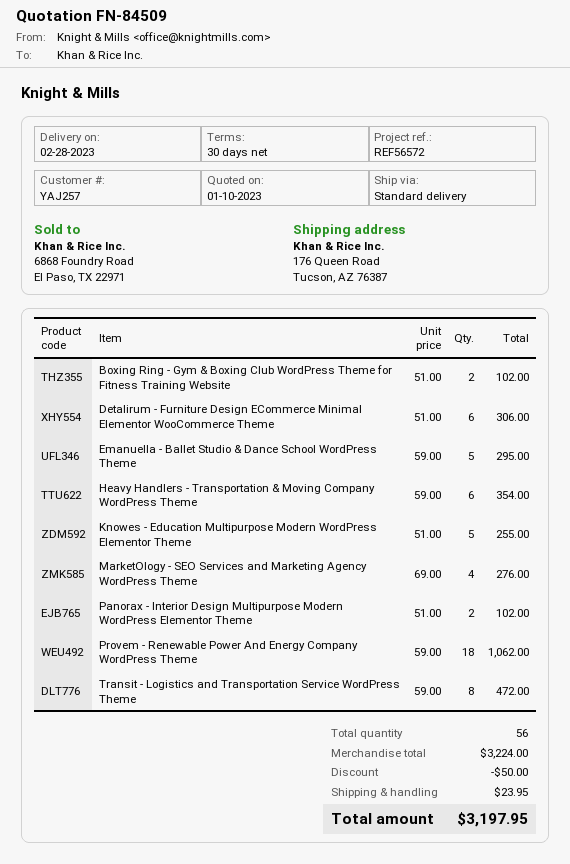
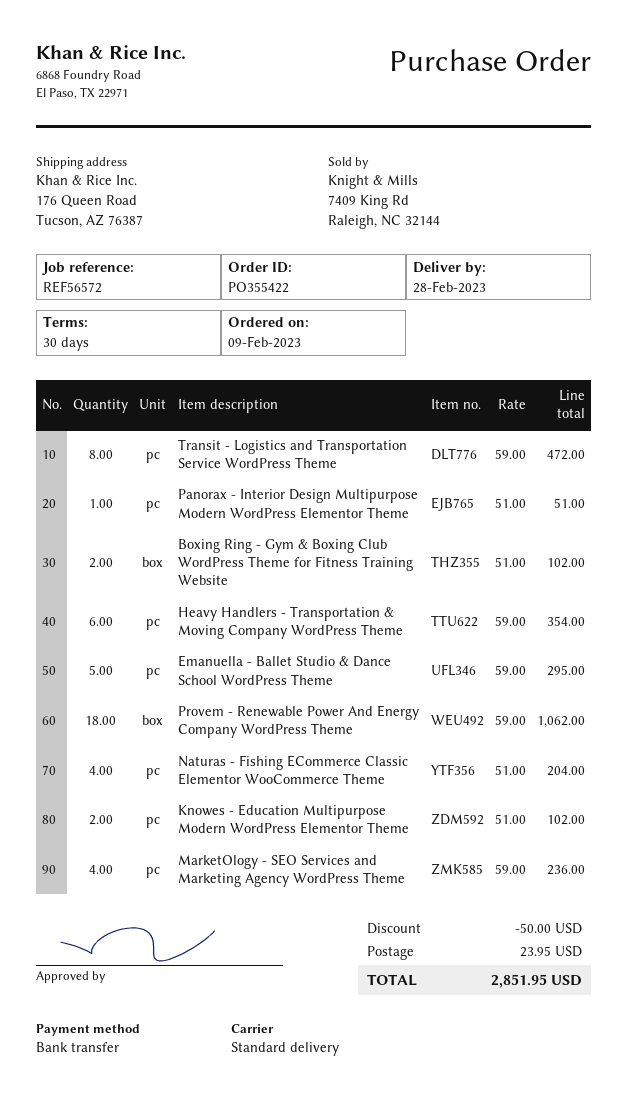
Detalirum - Furniture Design ECommerce Minimal Elementor WooCommerce Theme: 6 x 51.00 = 306.00 -> none
Knowes - Education Multipurpose Modern WordPress Elementor Theme: 5 x 51.00 = 255.00 -> 2 x 51.00 = 102.00
MarketOlogy - SEO Services and Marketing Agency WordPress Theme: 4 x 69.00 = 276.00 -> 4 x 59.00 = 236.00
Panorax - Interior Design Multipurpose Modern WordPress Elementor Theme: 2 x 51.00 = 102.00 -> 1 x 51.00 = 51.00
Naturas - Fishing ECommerce Classic Elementor WooCommerce Theme: none -> 4 x 51.00 = 204.00
total: 3197.95 -> 2851.95

